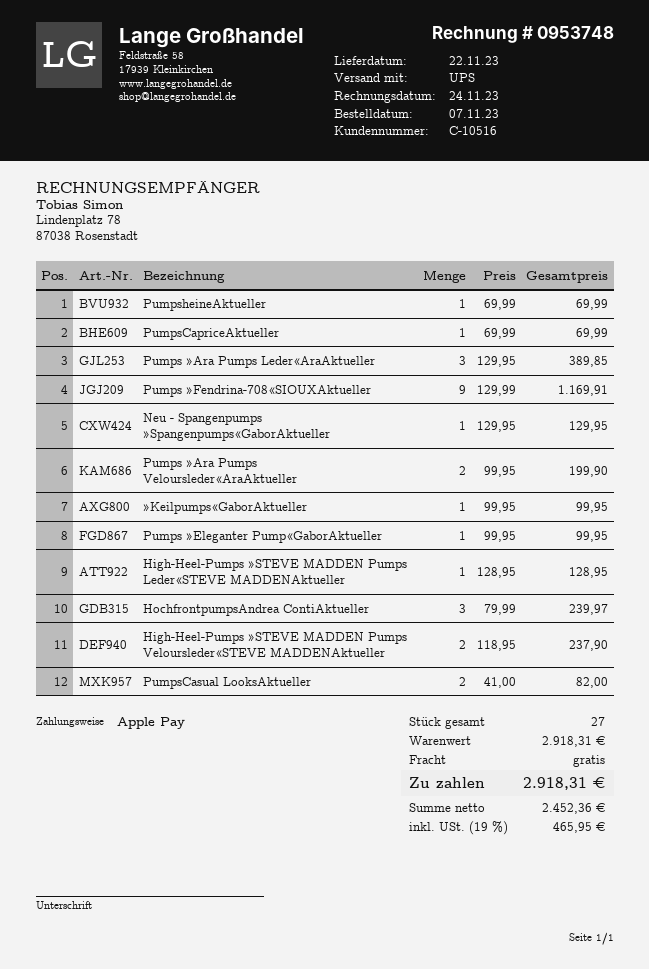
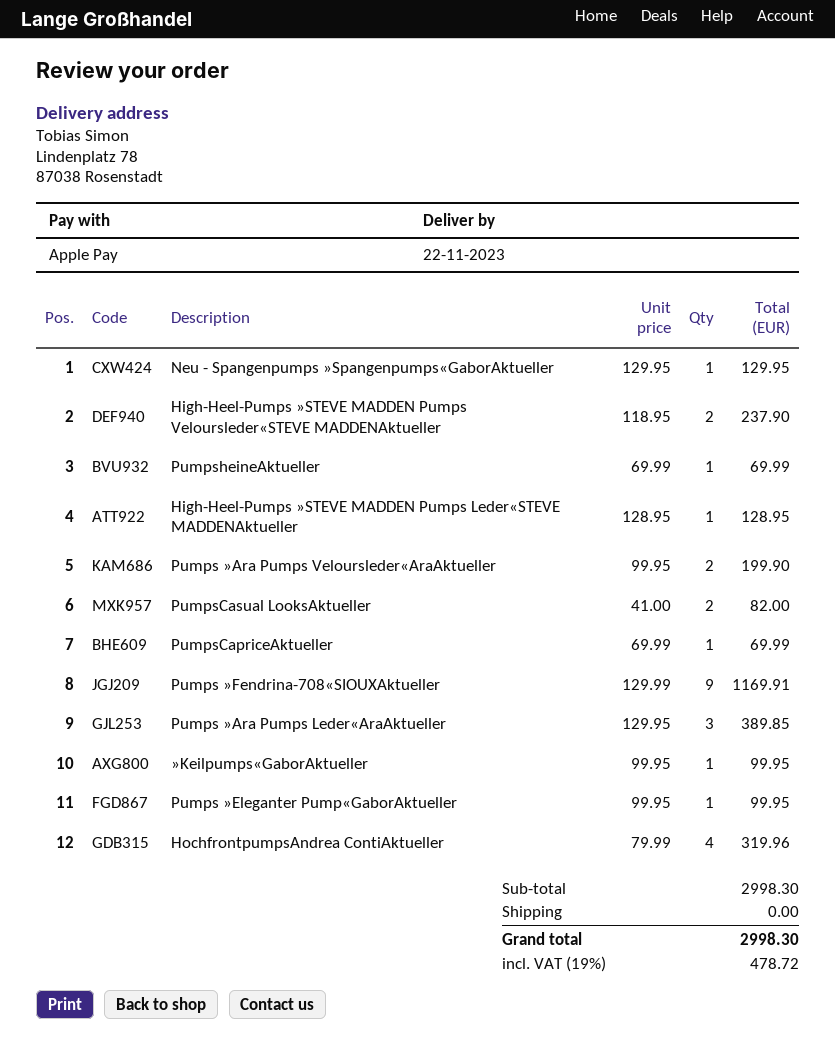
HochfrontpumpsAndrea ContiAktueller: 3 x 79.99 = 239.97 -> 4 x 79.99 = 319.96
subtotal: 2918.31 -> 2998.30
tax: 19% = 465.95 -> 19% = 478.72
total: 2918.31 -> 2998.30

